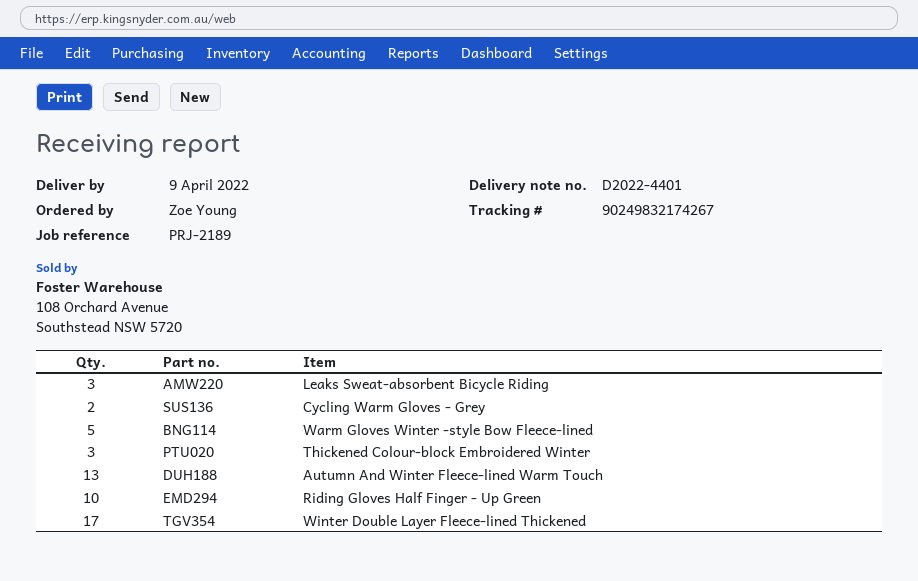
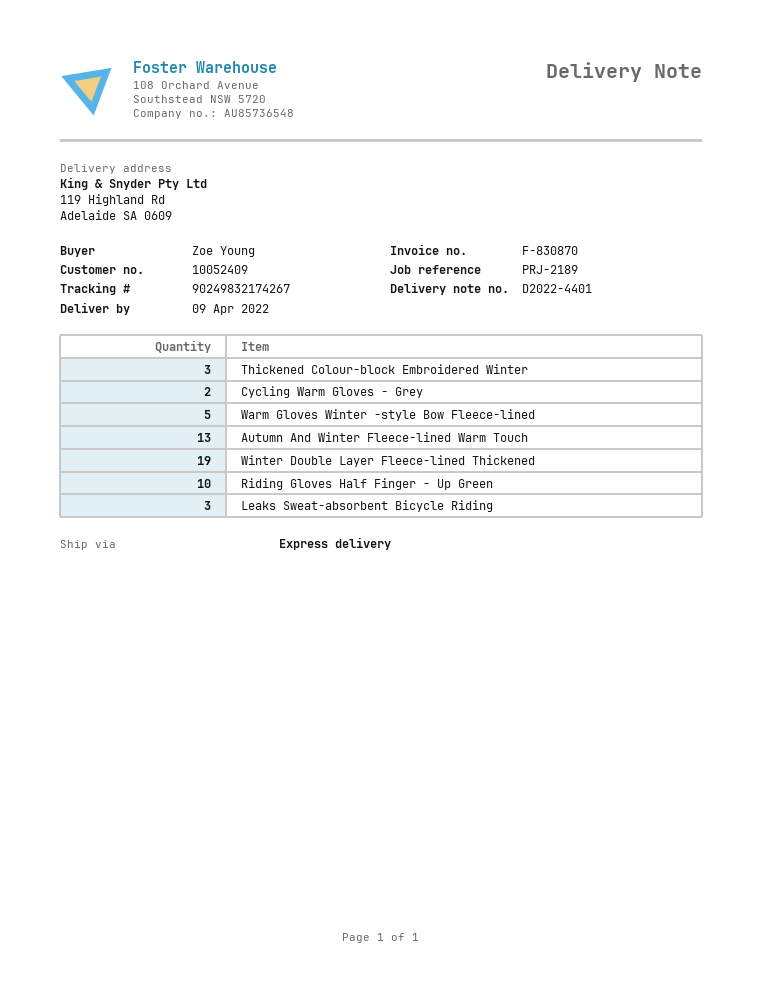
Winter Double Layer Fleece-lined Thickened: 17 -> 19

